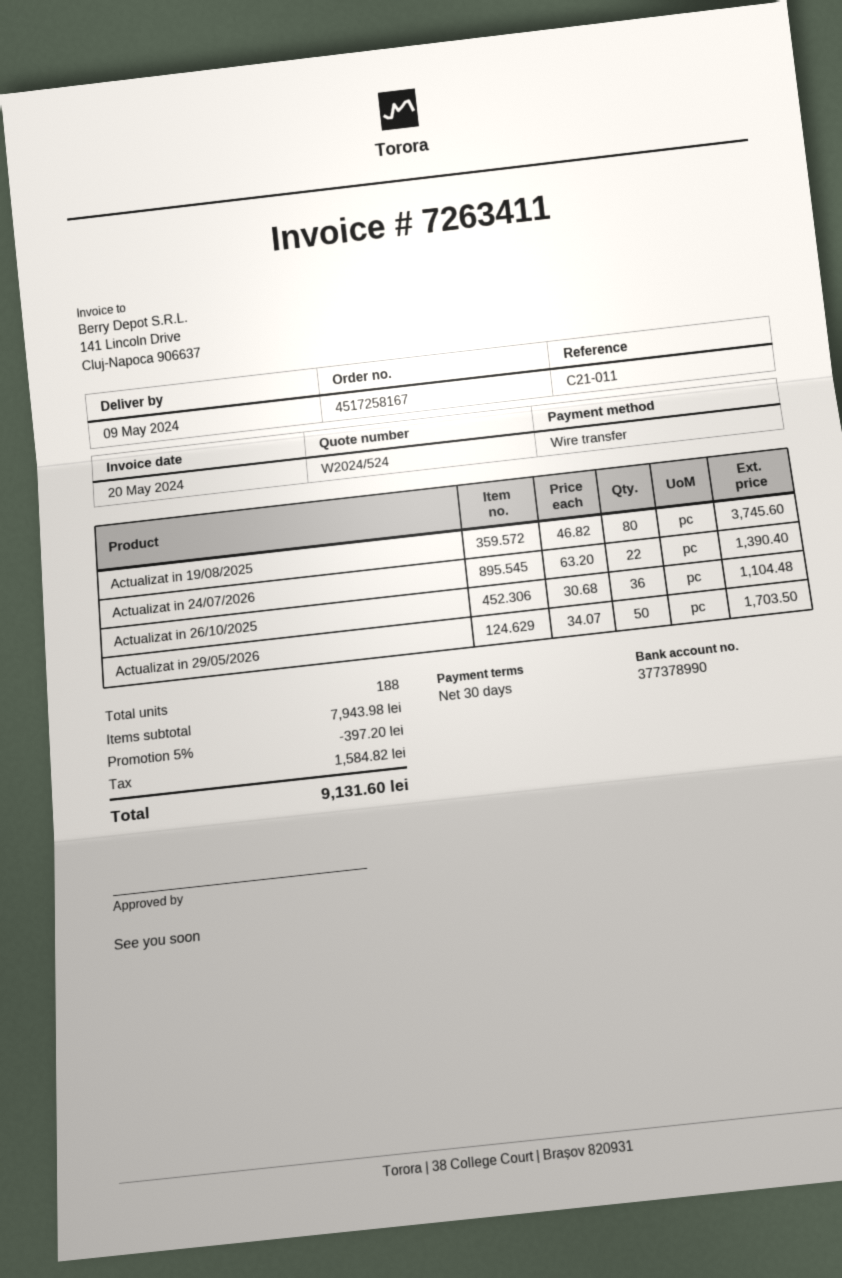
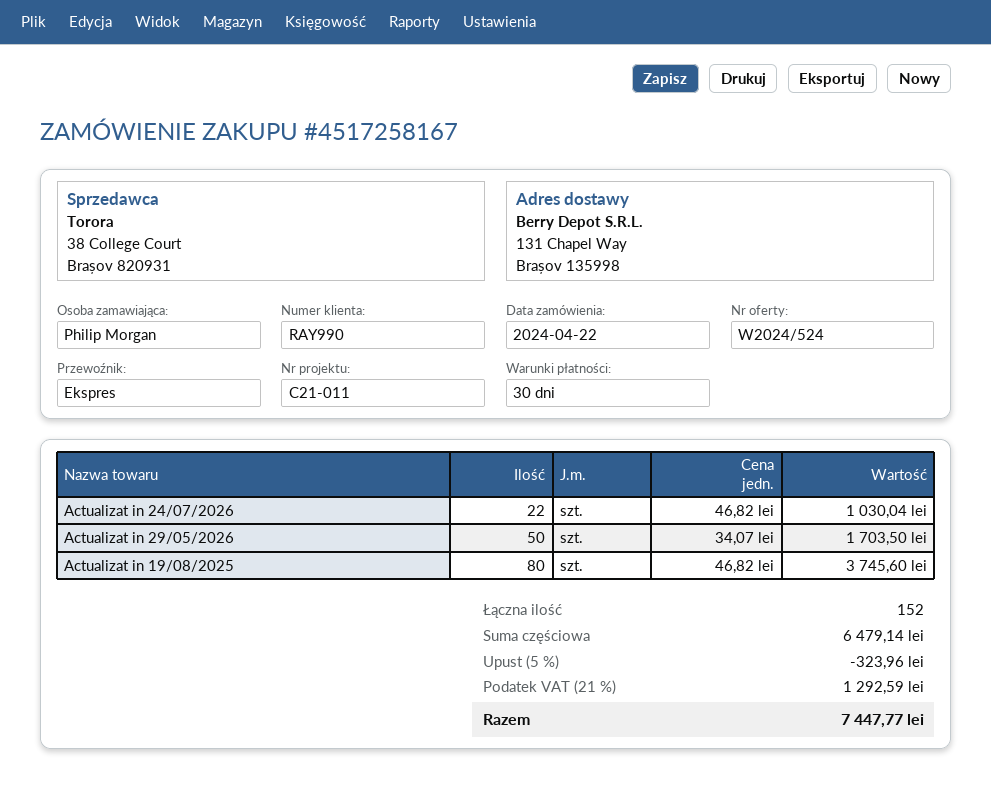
Actualizat in 24/07/2026: 22 x 63.20 = 1390.40 -> 22 x 46.82 = 1030.04
Actualizat in 26/10/2025: 36 x 30.68 = 1104.48 -> none
total quantity: 188 -> 152
subtotal: 7943.98 -> 6479.14
discount: 5% = 397.20 -> 5% = 323.96
tax: 1584.82 -> 1292.59
total: 9131.60 -> 7447.77

